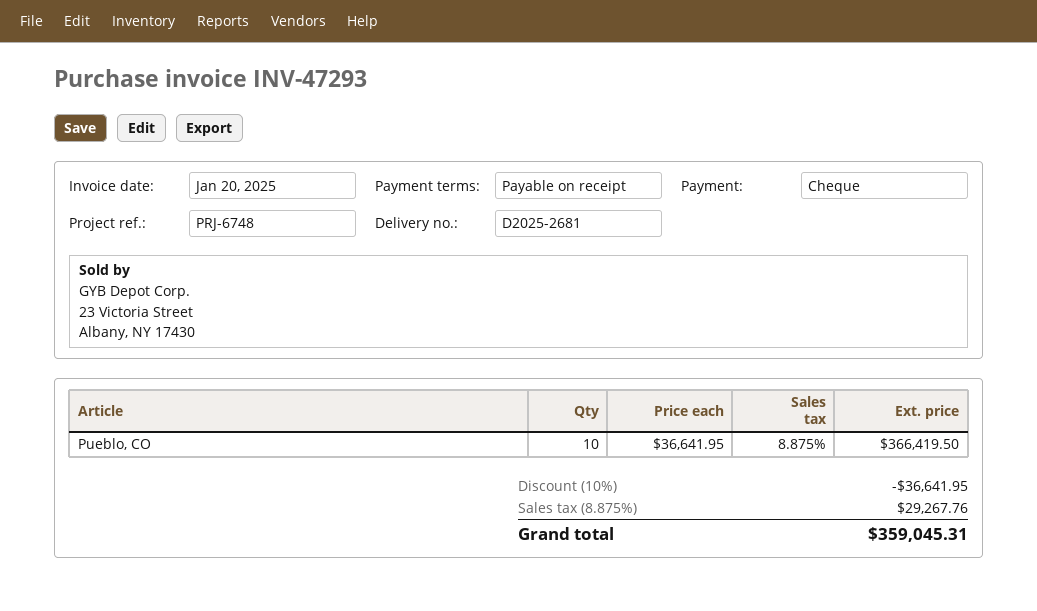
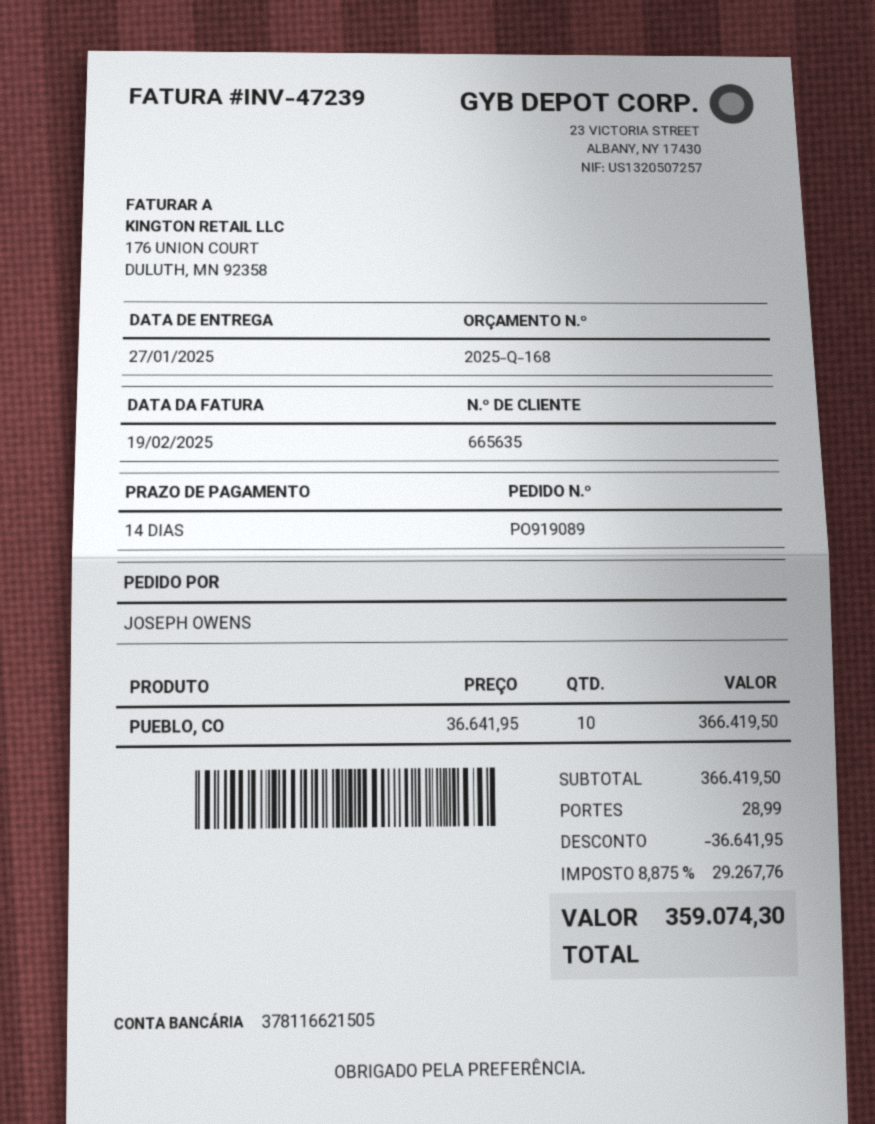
invoice number: INV-47293 -> INV-47239
invoice date: 2025-01-20 -> 2025-02-19
payment terms: on receipt -> 14 days
shipping: none -> 28.99
total: 359045.31 -> 359074.30

